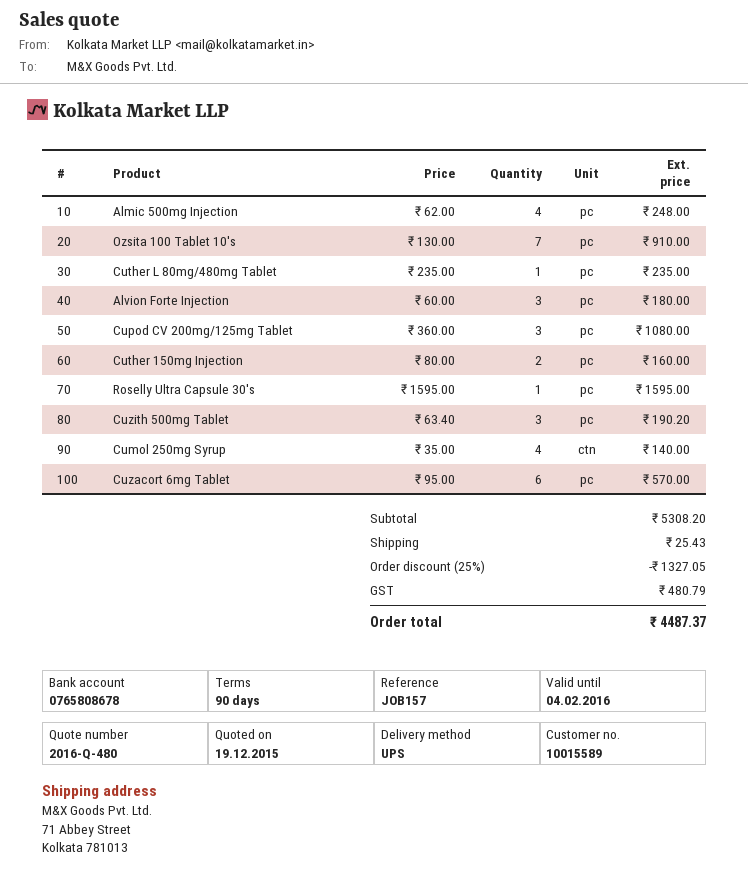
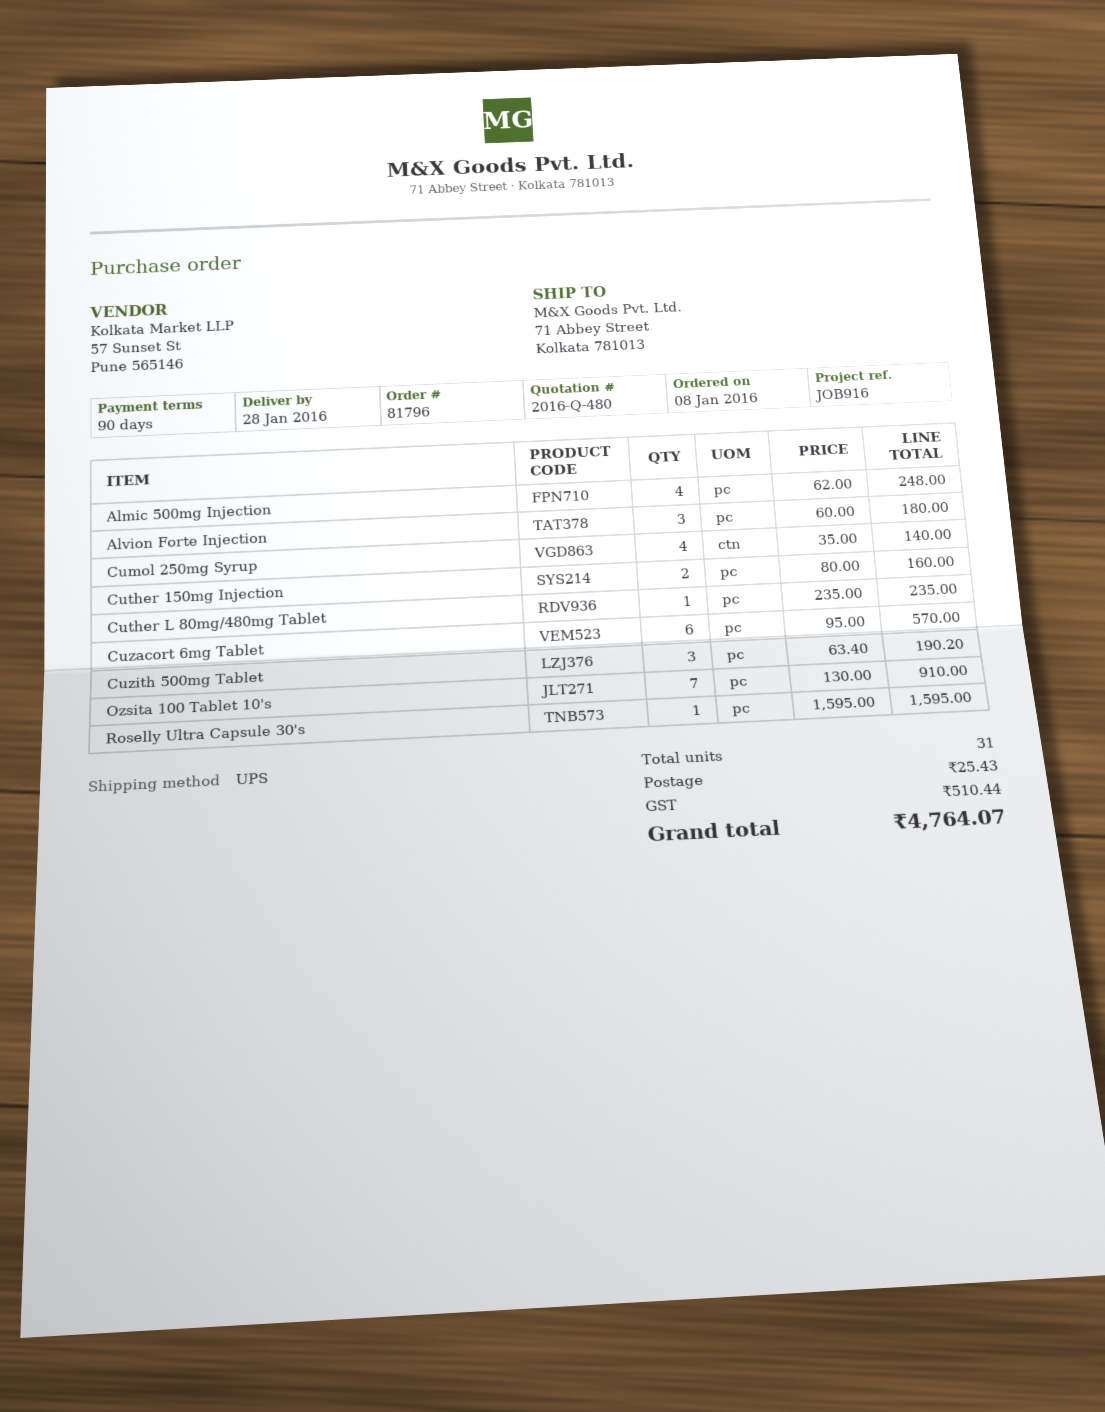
reference: JOB157 -> JOB916
Cupod CV 200mg/125mg Tablet: 3 x 360.00 = 1080.00 -> none
discount: 25% = 1327.05 -> none
tax: 480.79 -> 510.44
total: 4487.37 -> 4764.07

